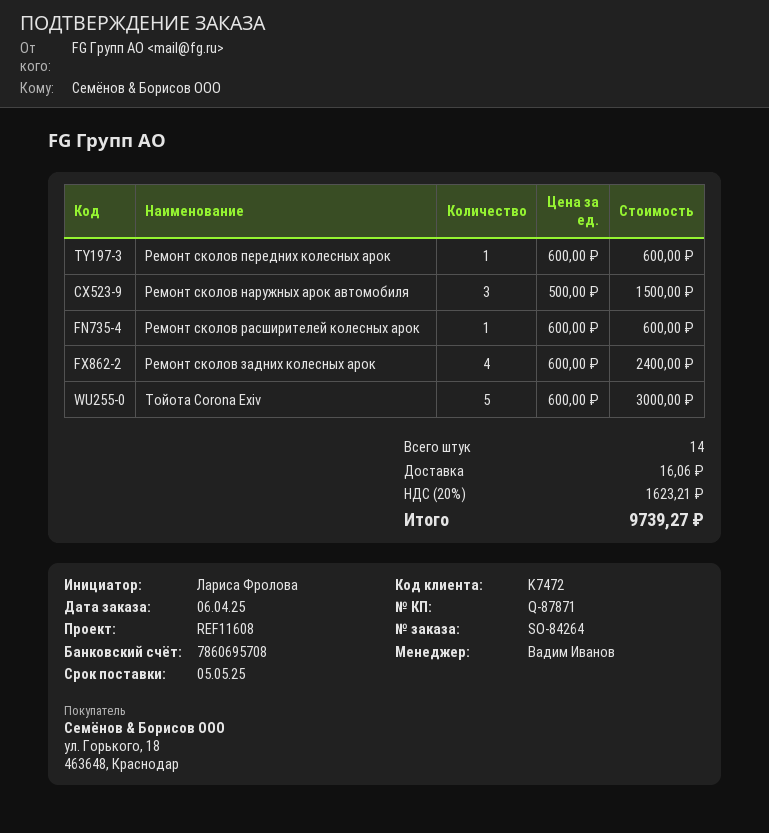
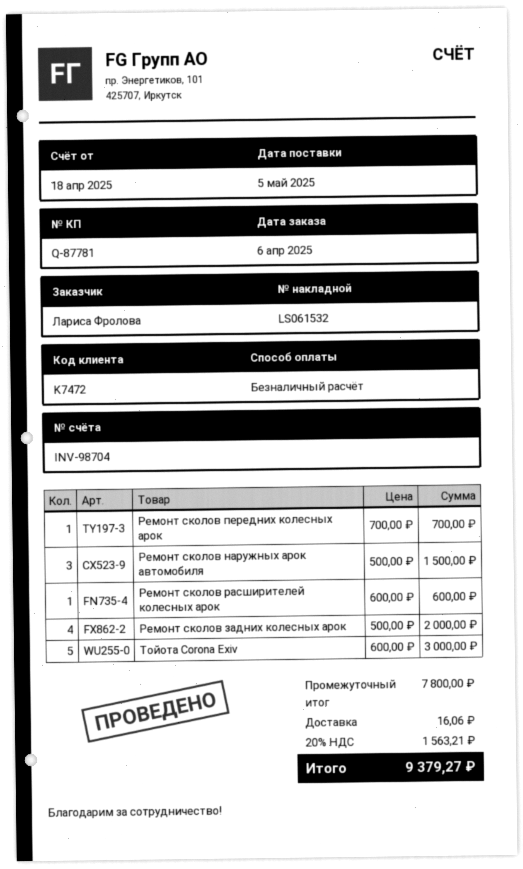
quote number: Q-87871 -> Q-87781
Ремонт сколов передних колесных арок: 1 x 600.00 = 600.00 -> 1 x 700.00 = 700.00
Ремонт сколов задних колесных арок: 4 x 600.00 = 2400.00 -> 4 x 500.00 = 2000.00
tax: 20% = 1623.21 -> 20% = 1563.21
total: 9739.27 -> 9379.27

